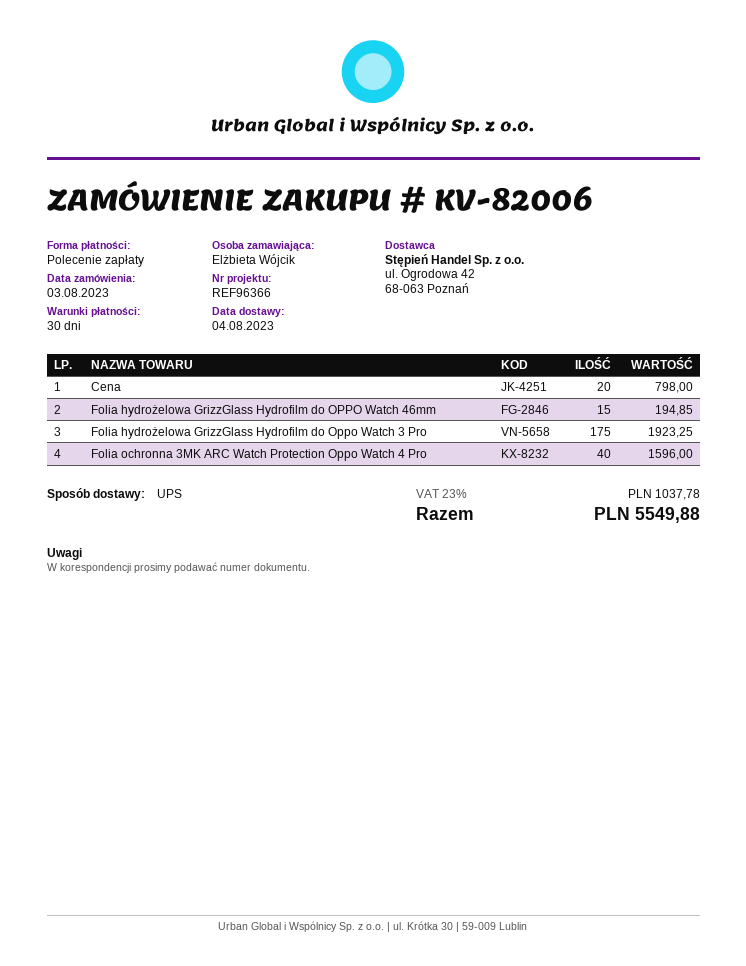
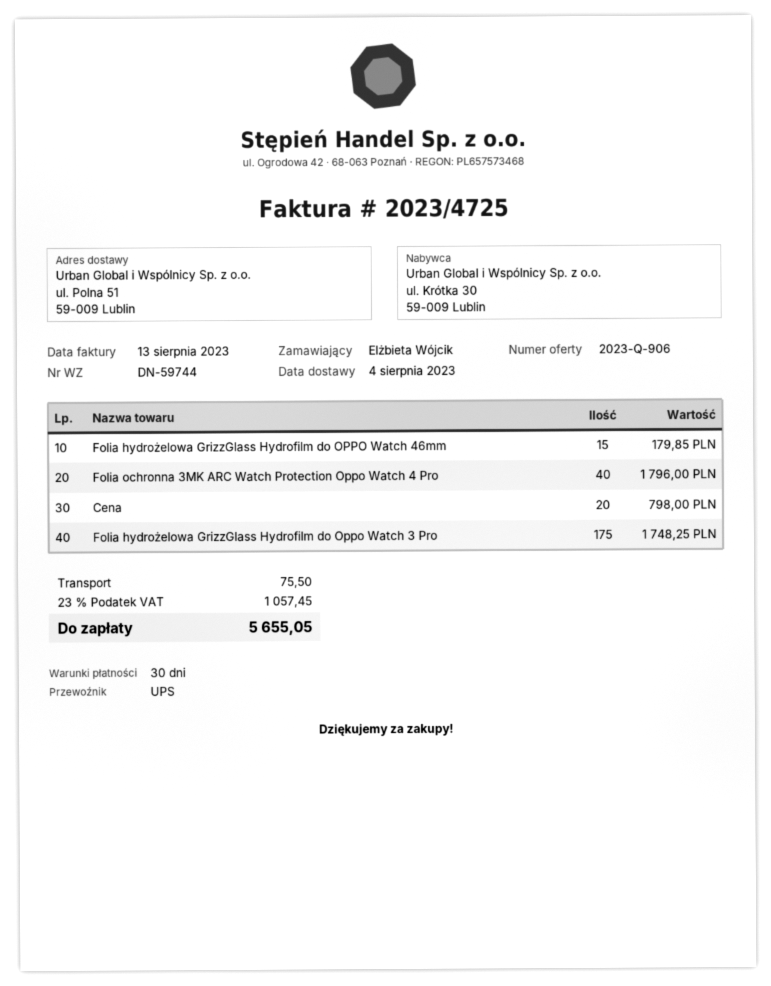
Folia hydrożelowa GrizzGlass Hydrofilm do OPPO Watch 46mm: 15 for 194.85 -> 15 for 179.85
Folia hydrożelowa GrizzGlass Hydrofilm do Oppo Watch 3 Pro: 175 for 1923.25 -> 175 for 1748.25
Folia ochronna 3MK ARC Watch Protection Oppo Watch 4 Pro: 40 for 1596.00 -> 40 for 1796.00
shipping: none -> 75.50
tax: 23% = 1037.78 -> 23% = 1057.45
total: 5549.88 -> 5655.05

